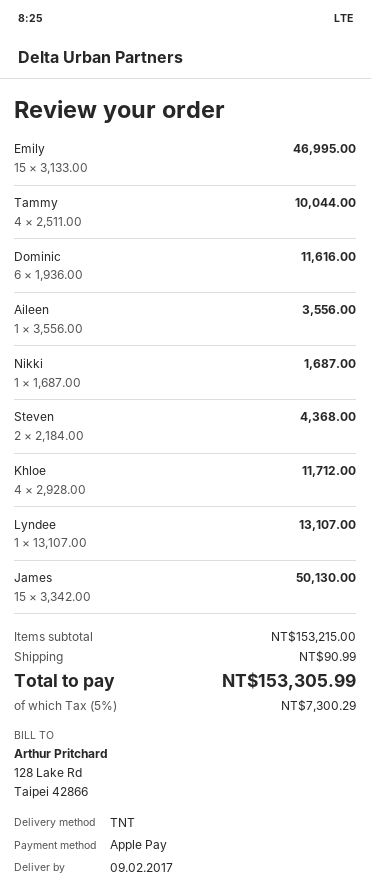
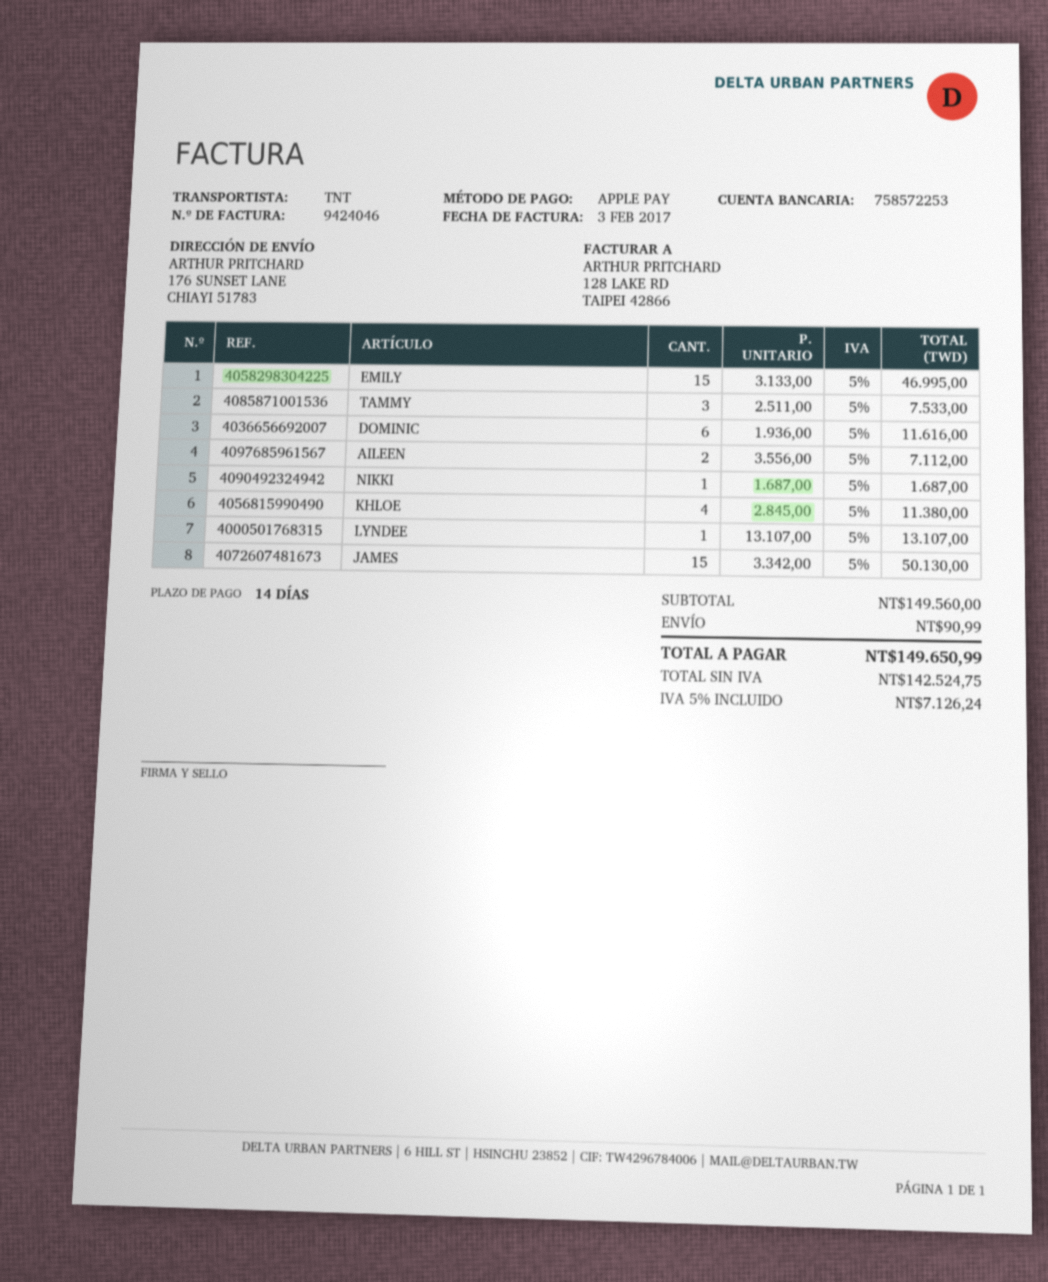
Tammy: 4 x 2511.00 = 10044.00 -> 3 x 2511.00 = 7533.00
Aileen: 1 x 3556.00 = 3556.00 -> 2 x 3556.00 = 7112.00
Steven: 2 x 2184.00 = 4368.00 -> none
Khloe: 4 x 2928.00 = 11712.00 -> 4 x 2845.00 = 11380.00
subtotal: 153215.00 -> 149560.00
tax: 5% = 7300.29 -> 5% = 7126.24
total: 153305.99 -> 149650.99

